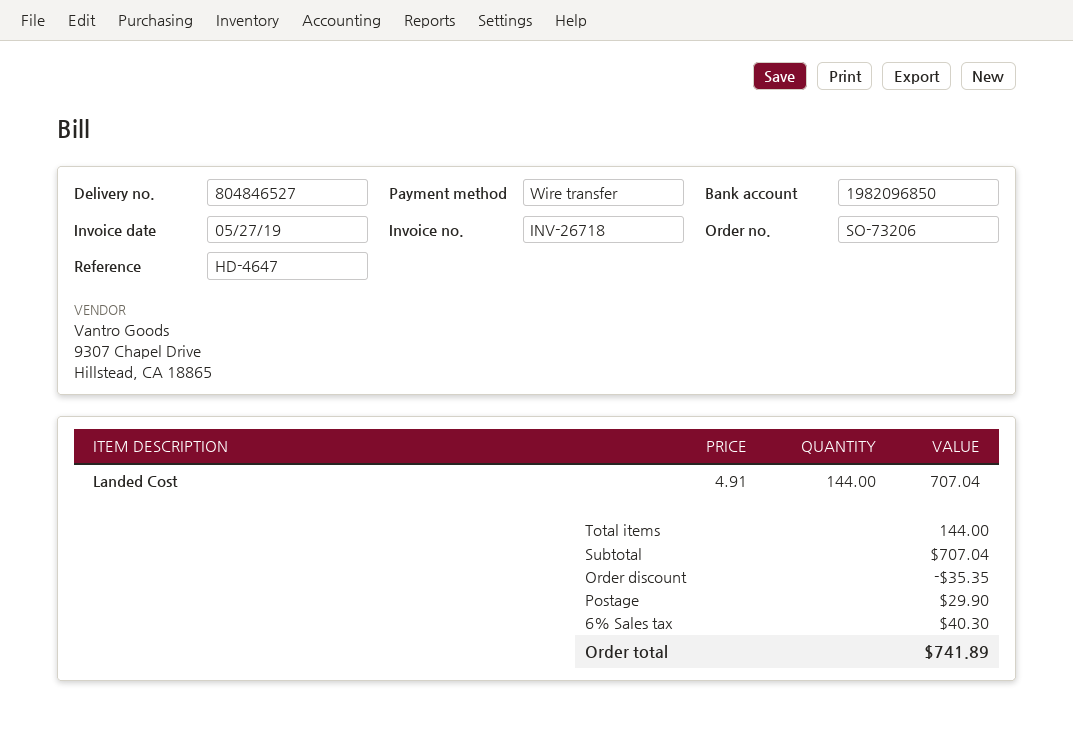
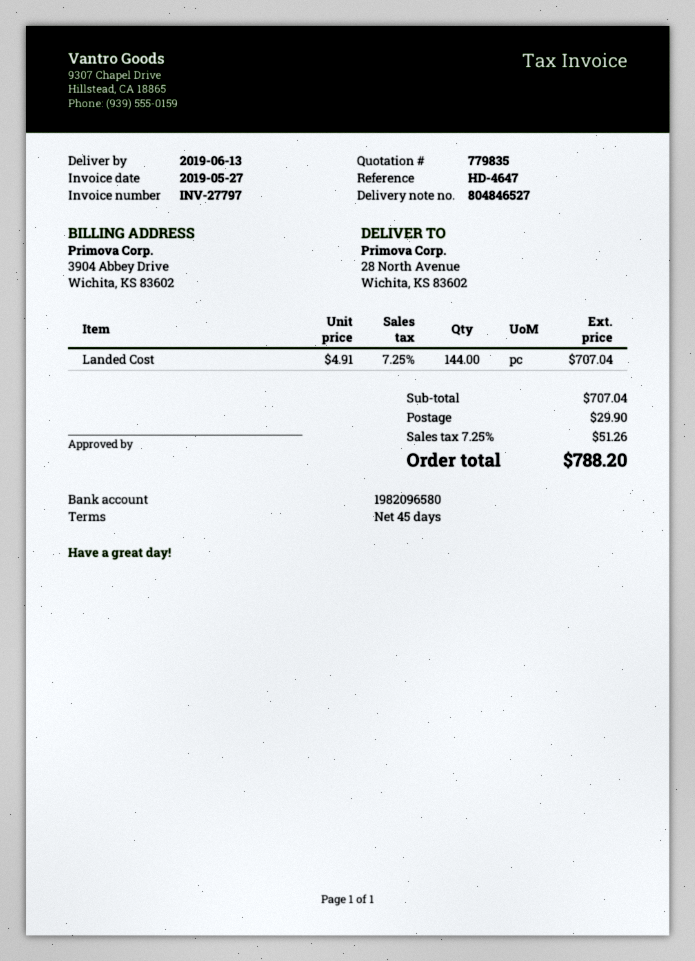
invoice number: INV-26718 -> INV-27797
bank account: 1982096850 -> 1982096580
discount: 35.35 -> none
tax: 6% = 40.30 -> 7.25% = 51.26
total: 741.89 -> 788.20

